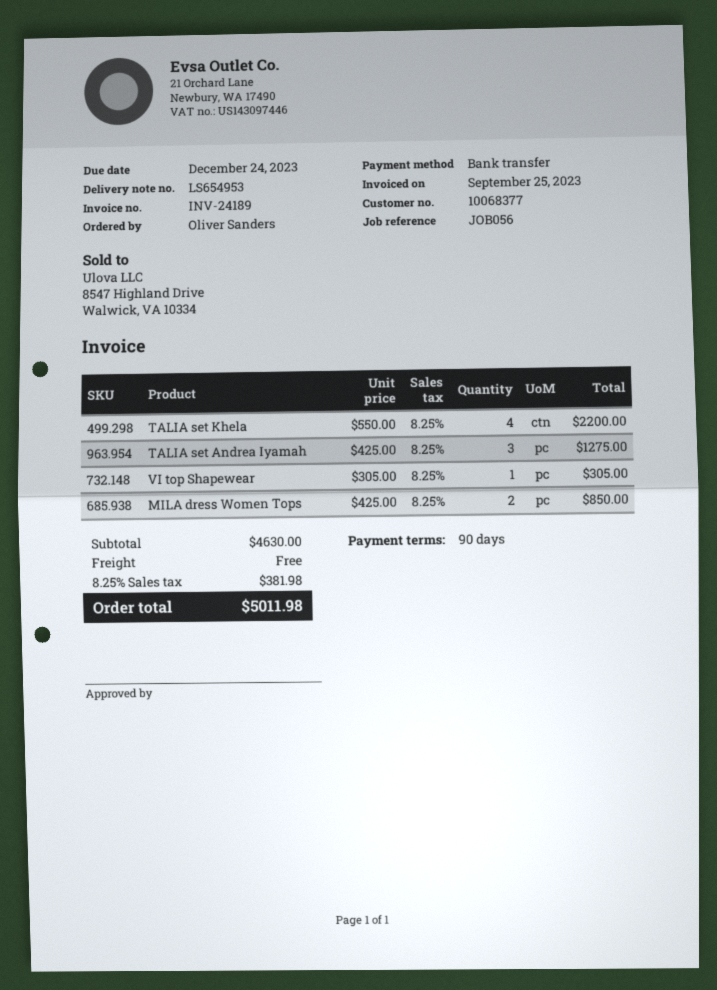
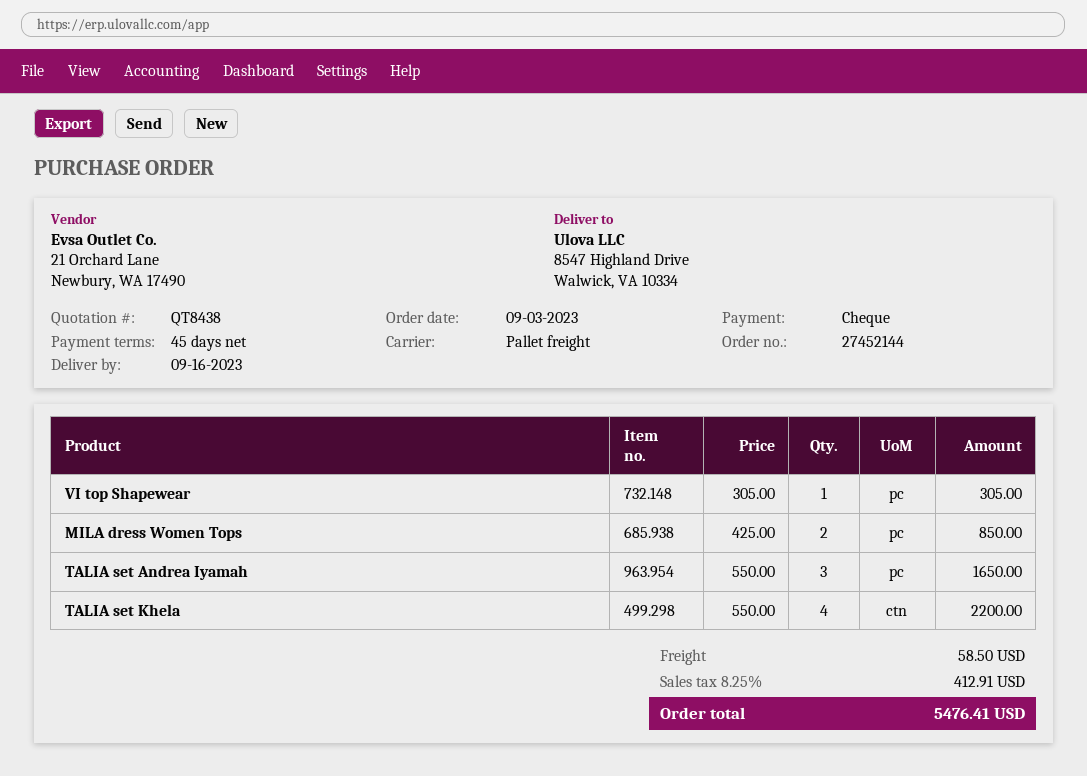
payment terms: 90 days -> 45 days
payment method: bank transfer -> cheque
TALIA set Andrea Iyamah: 3 x 425.00 = 1275.00 -> 3 x 550.00 = 1650.00
shipping: 0.00 -> 58.50
tax: 8.25% = 381.98 -> 8.25% = 412.91
total: 5011.98 -> 5476.41

